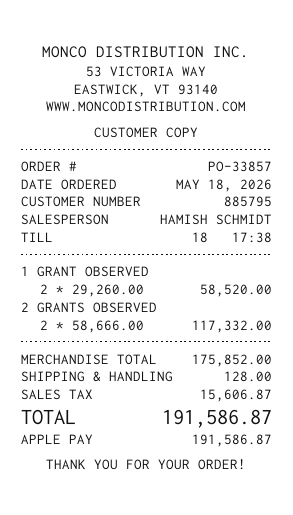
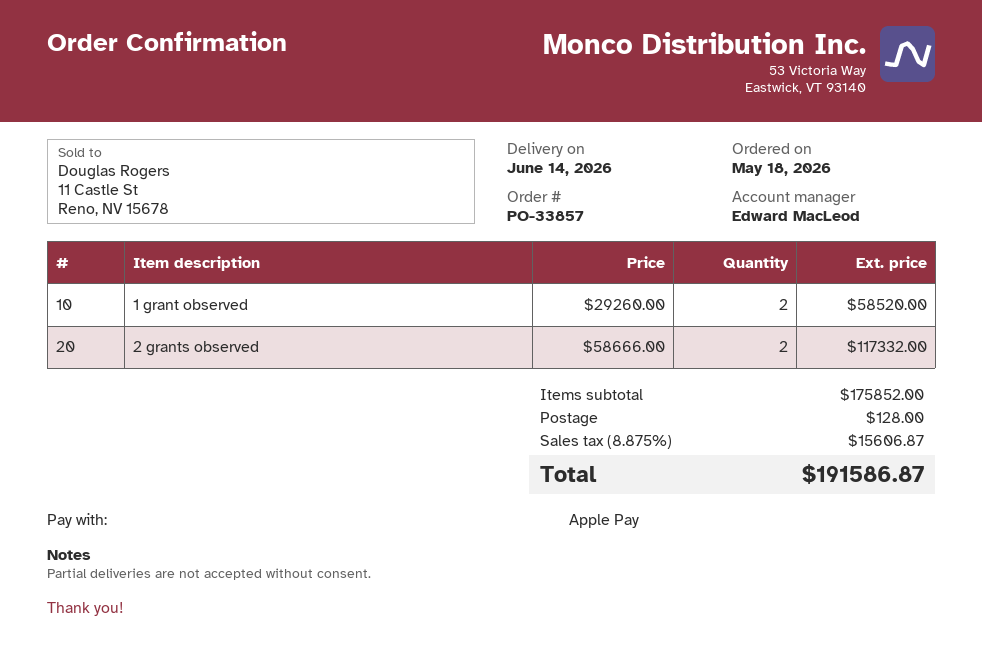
sales rep: HAMISH SCHMIDT -> Edward MacLeod

